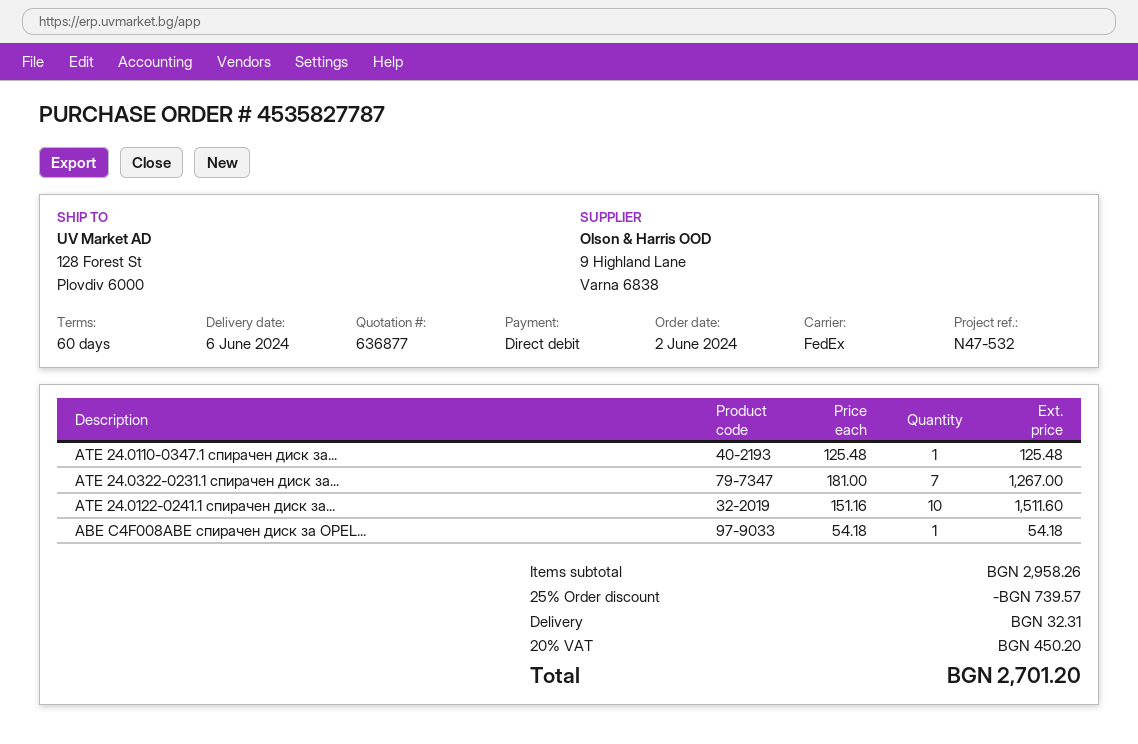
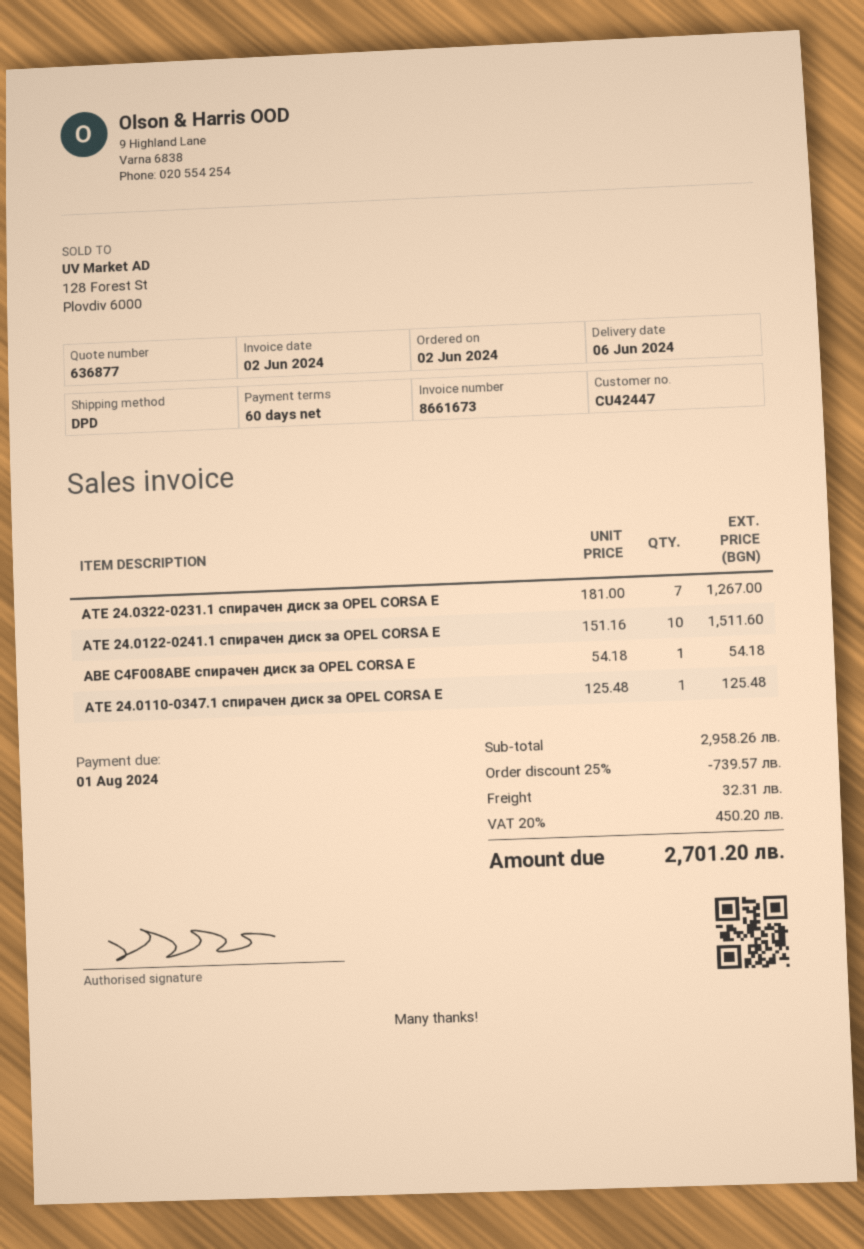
shipping method: FedEx -> DPD

